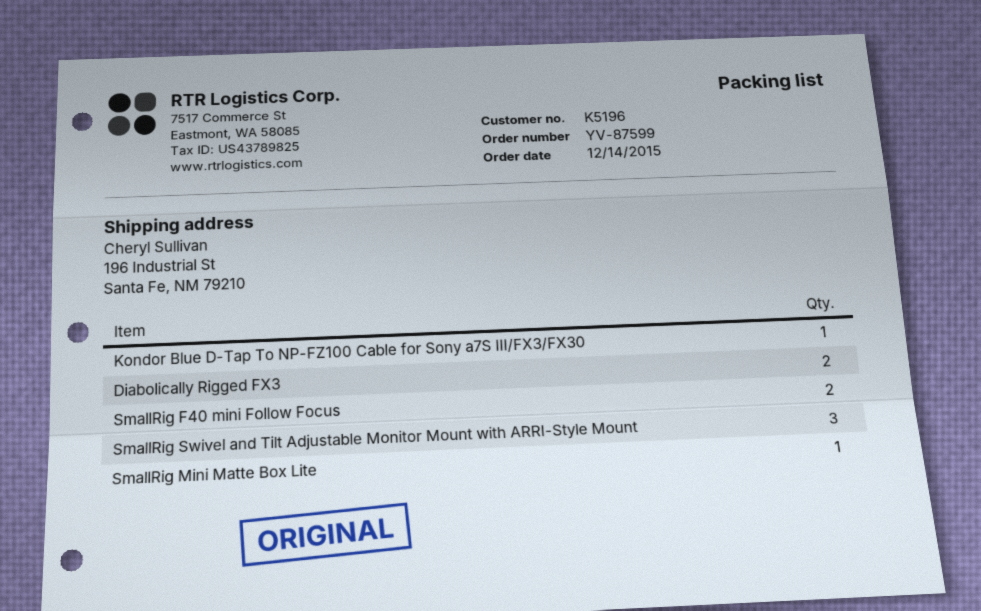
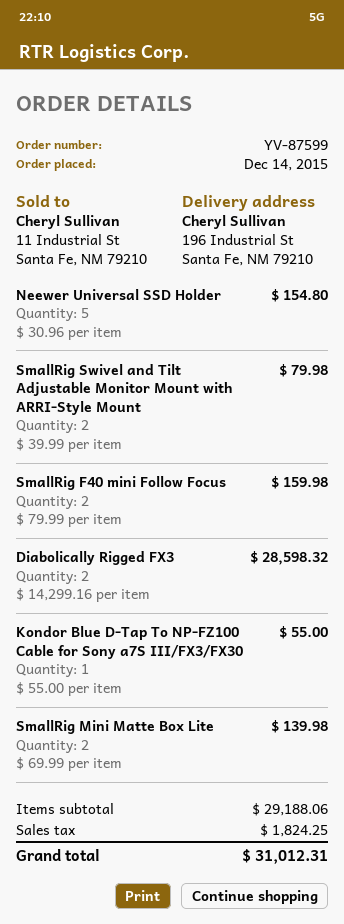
SmallRig Swivel and Tilt Adjustable Monitor Mount with ARRI-Style Mount: 3 -> 2
SmallRig Mini Matte Box Lite: 1 -> 2
Neewer Universal SSD Holder: none -> 5

